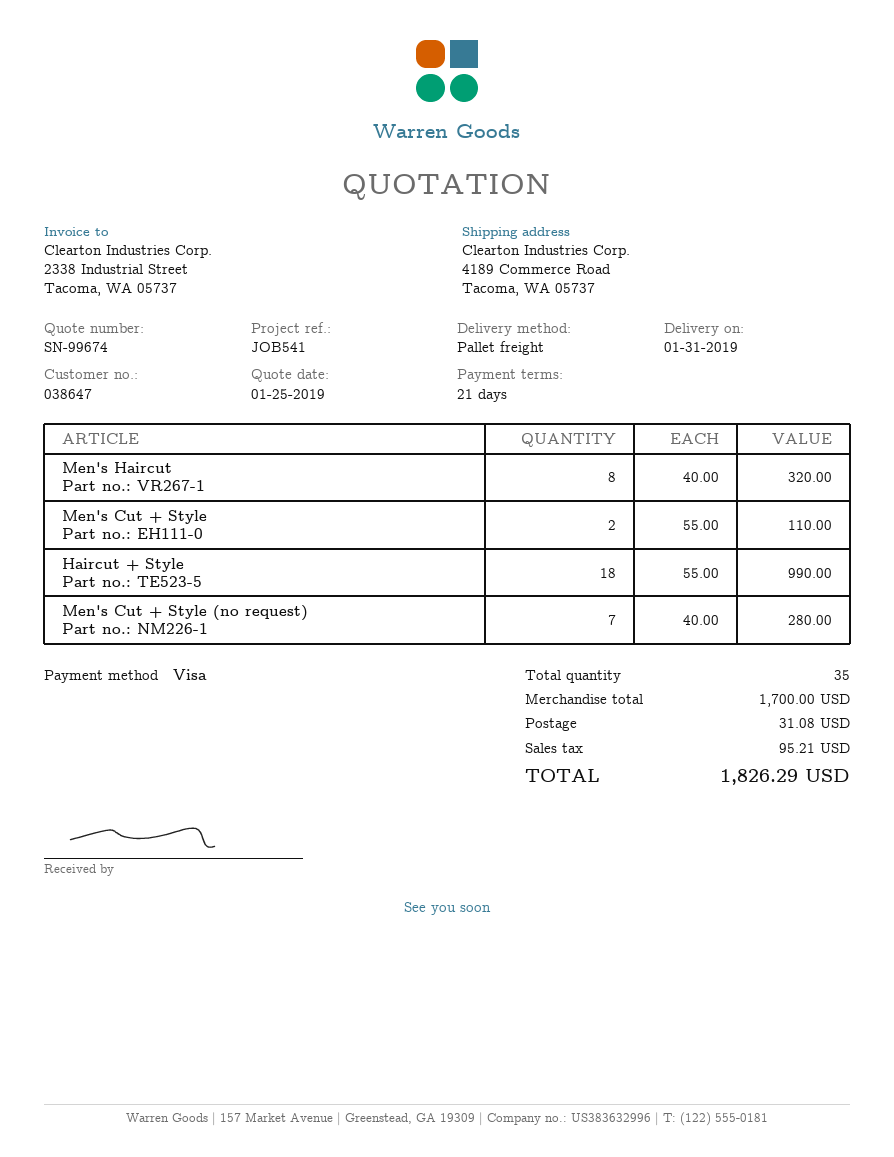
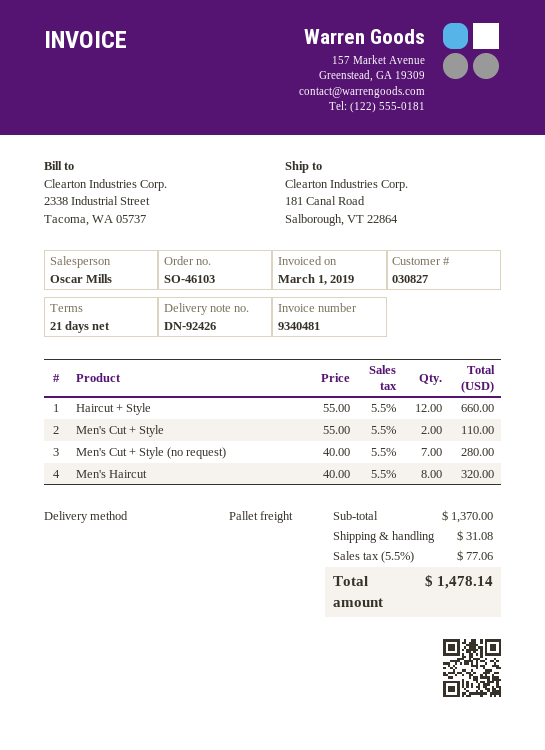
customer number: 038647 -> 030827
ship to: 4189 Commerce Road, Tacoma, WA 05737 -> 181 Canal Road, Salborough, VT 22864
Haircut + Style: 18 x 55.00 = 990.00 -> 12 x 55.00 = 660.00
subtotal: 1700.00 -> 1370.00
tax: 95.21 -> 77.06
total: 1826.29 -> 1478.14

